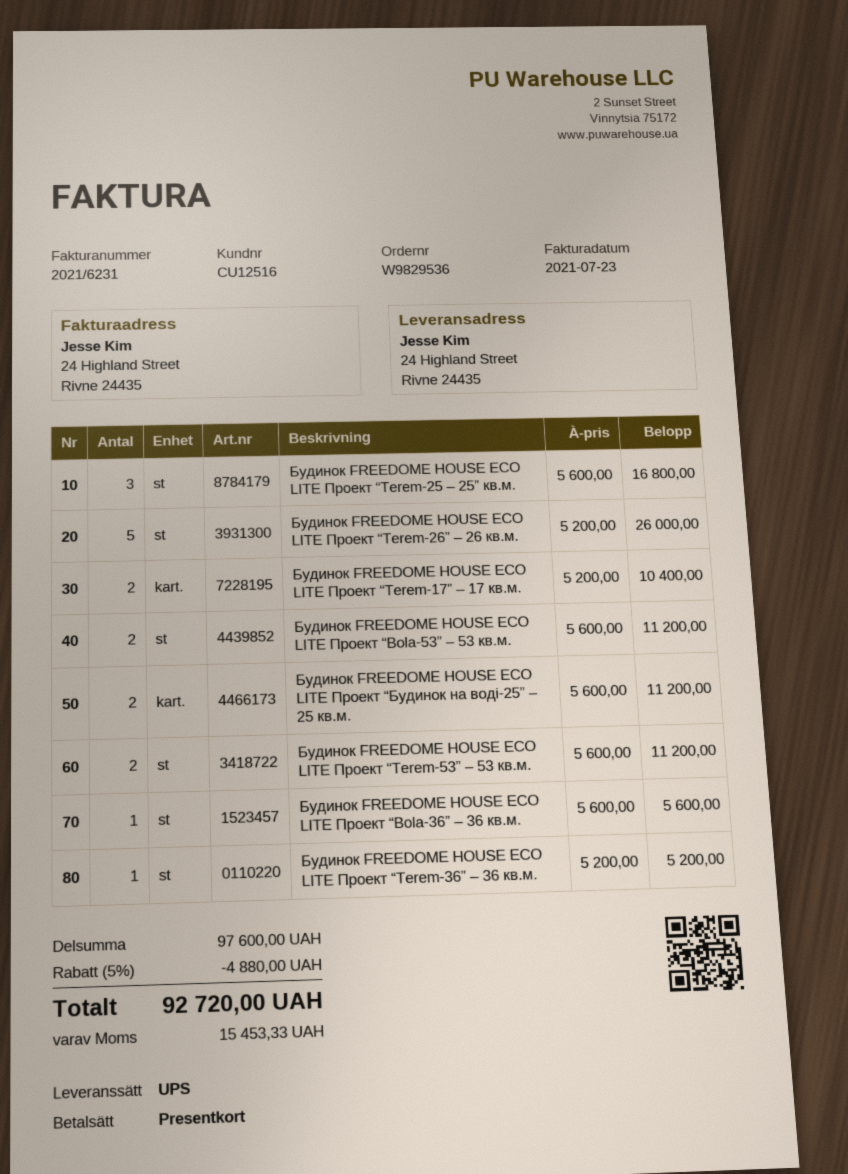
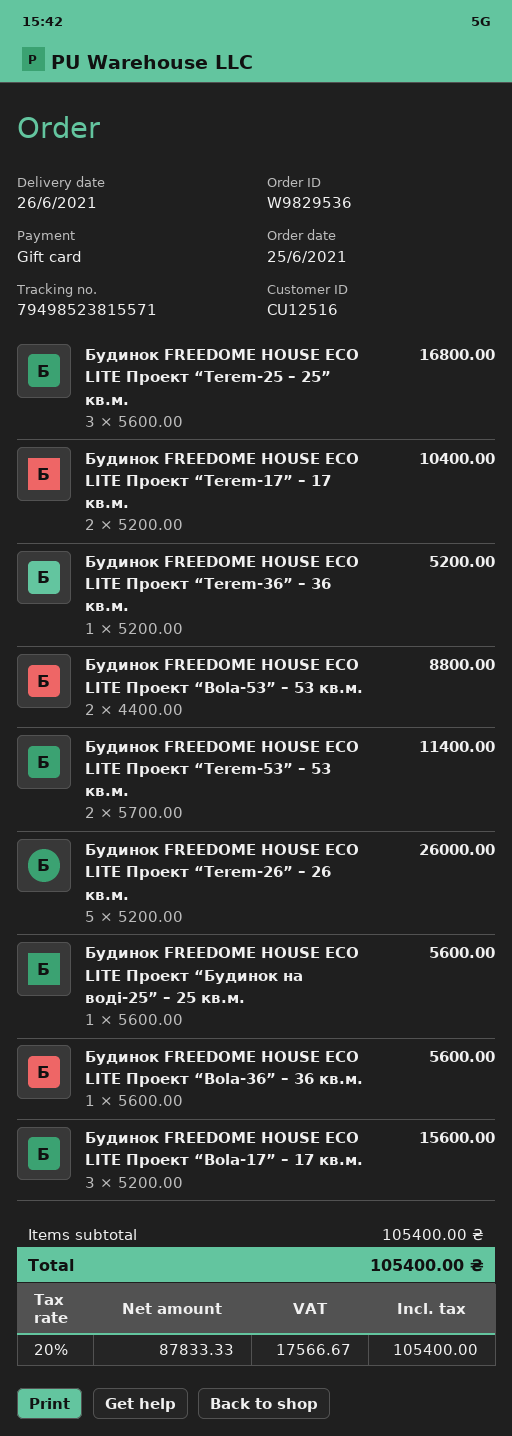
Будинок FREEDOME HOUSE ECO LITE Проект “Bola-53” – 53 кв.м.: 2 x 5600.00 = 11200.00 -> 2 x 4400.00 = 8800.00
Будинок FREEDOME HOUSE ECO LITE Проект “Будинок на воді-25” – 25 кв.м.: 2 x 5600.00 = 11200.00 -> 1 x 5600.00 = 5600.00
Будинок FREEDOME HOUSE ECO LITE Проект “Теrem-53” – 53 кв.м.: 2 x 5600.00 = 11200.00 -> 2 x 5700.00 = 11400.00
Будинок FREEDOME HOUSE ECO LITE Проект “Bola-17” – 17 кв.м.: none -> 3 x 5200.00 = 15600.00
subtotal: 97600.00 -> 105400.00
discount: 5% = 4880.00 -> none
tax: 15453.33 -> 17566.67
total: 92720.00 -> 105400.00

